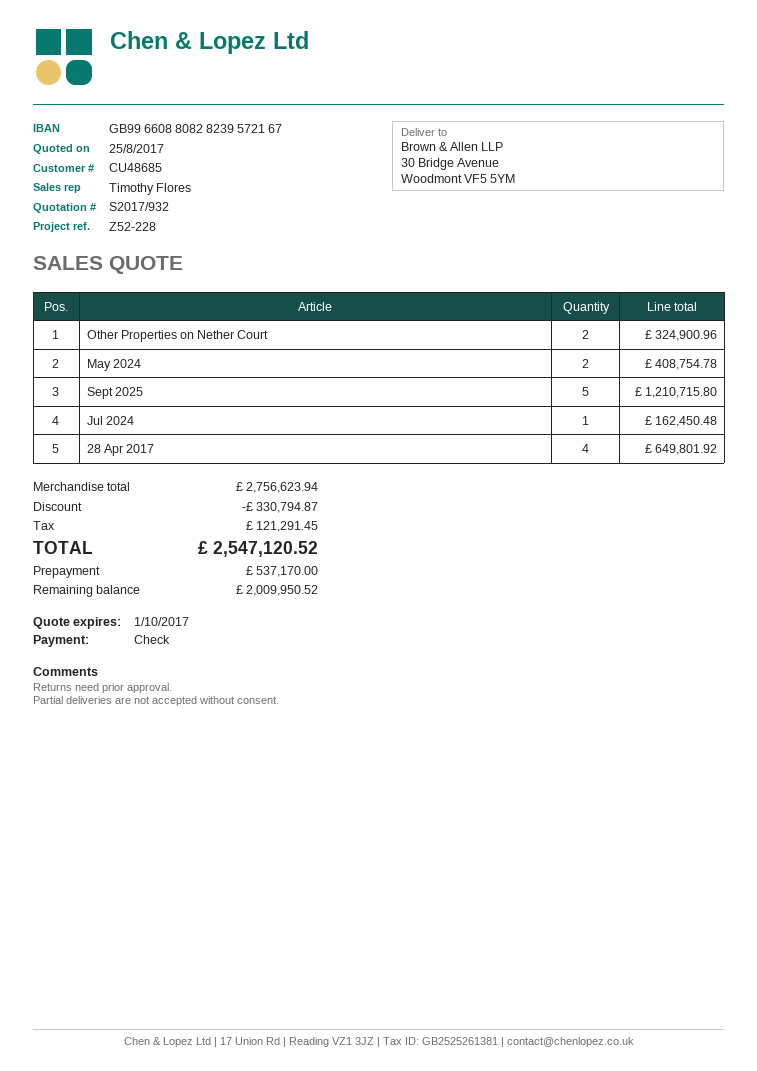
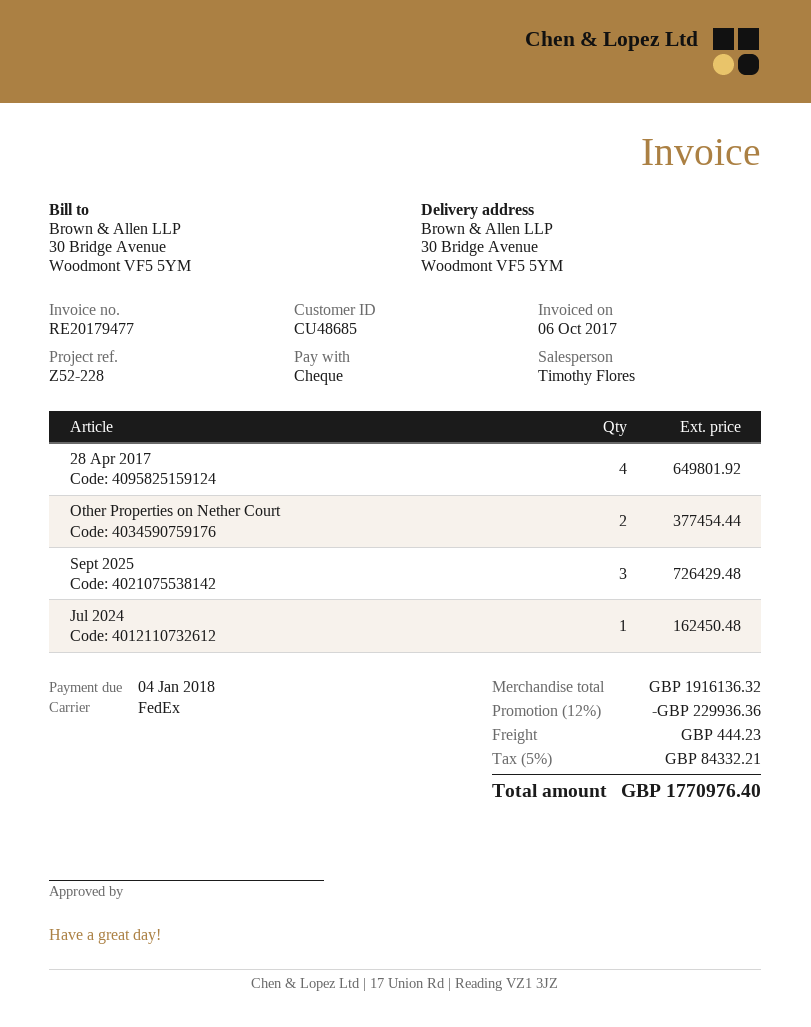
Other Properties on Nether Court: 2 for 324900.96 -> 2 for 377454.44
May 2024: 2 for 408754.78 -> none
Sept 2025: 5 for 1210715.80 -> 3 for 726429.48
subtotal: 2756623.94 -> 1916136.32
discount: 330794.87 -> 229936.36
shipping: none -> 444.23
tax: 121291.45 -> 84332.21
total: 2547120.52 -> 1770976.40

